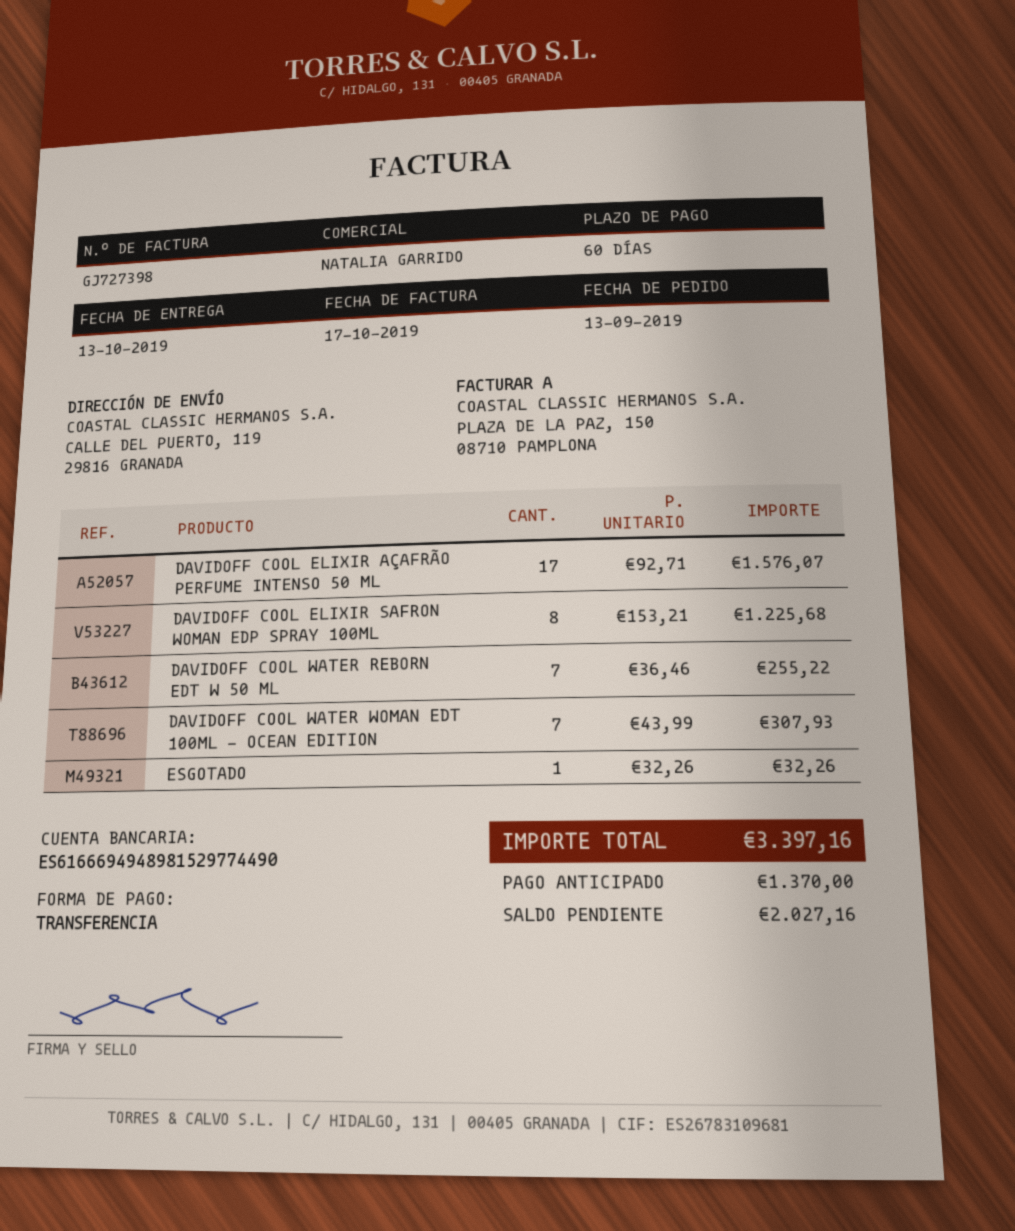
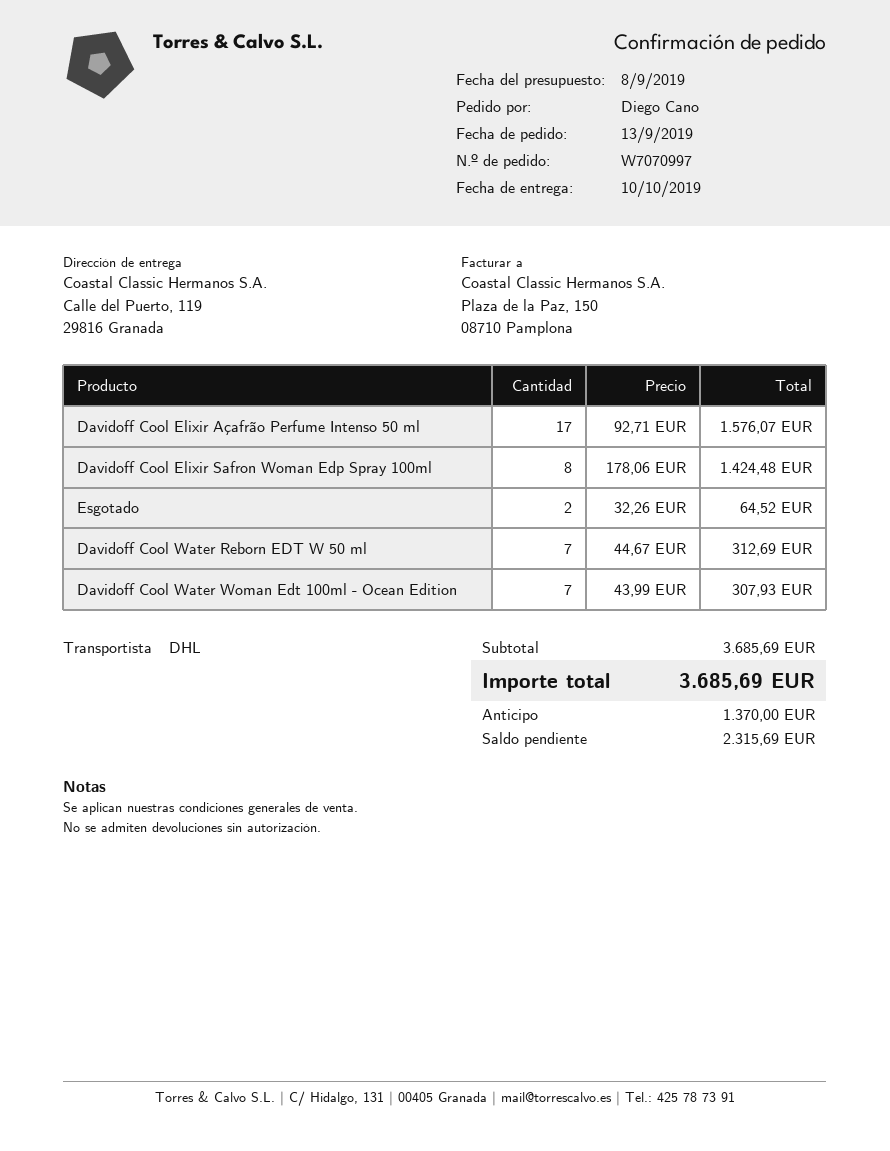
delivery date: 2019-10-13 -> 2019-10-10
DAVIDOFF COOL ELIXIR SAFRON WOMAN EDP SPRAY 100ML: 8 x 153.21 = 1225.68 -> 8 x 178.06 = 1424.48
DAVIDOFF COOL WATER REBORN EDT W 50 ML: 7 x 36.46 = 255.22 -> 7 x 44.67 = 312.69
ESGOTADO: 1 x 32.26 = 32.26 -> 2 x 32.26 = 64.52
total: 3397.16 -> 3685.69
balance: 2027.16 -> 2315.69

